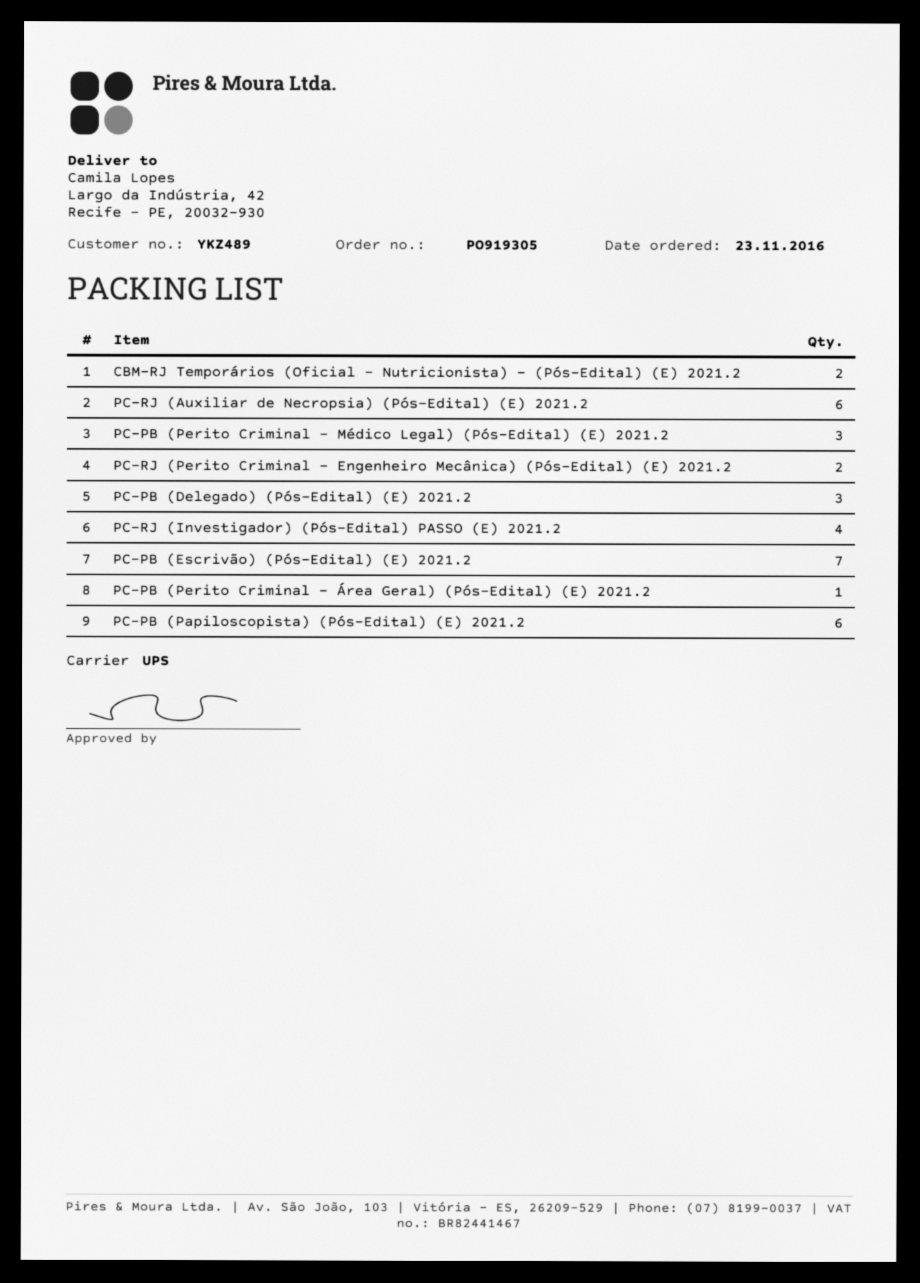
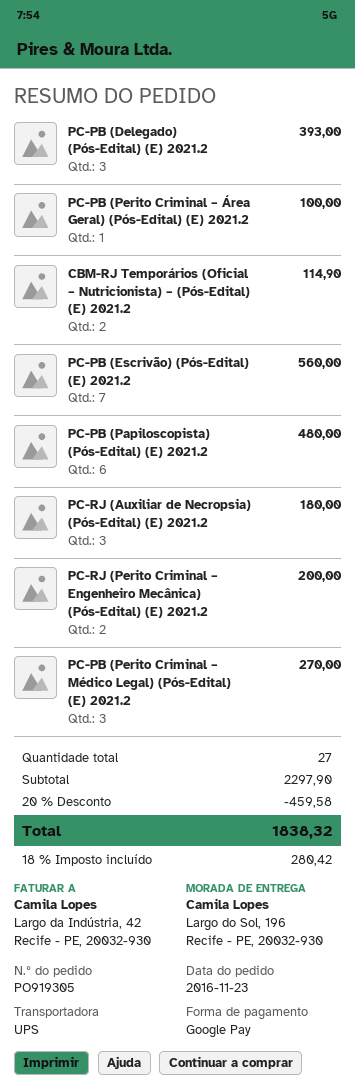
ship to: Largo da Indústria, 42, Recife - PE, 20032-930 -> Largo do Sol, 196, Recife - PE, 20032-930
PC-RJ (Auxiliar de Necropsia) (Pós-Edital) (E) 2021.2: 6 -> 3
PC-RJ (Investigador) (Pós-Edital) PASSO (E) 2021.2: 4 -> none

